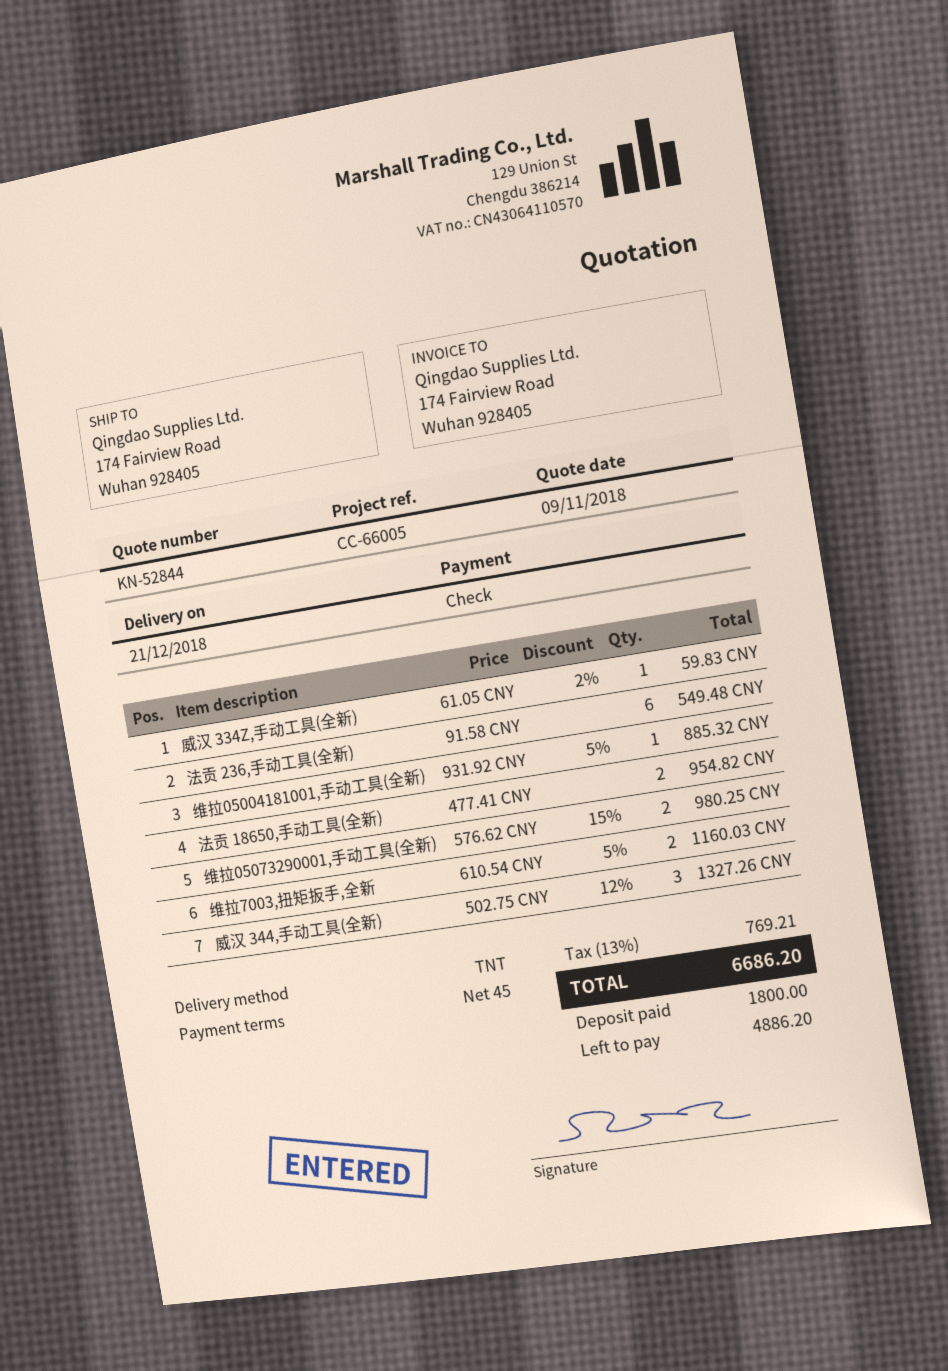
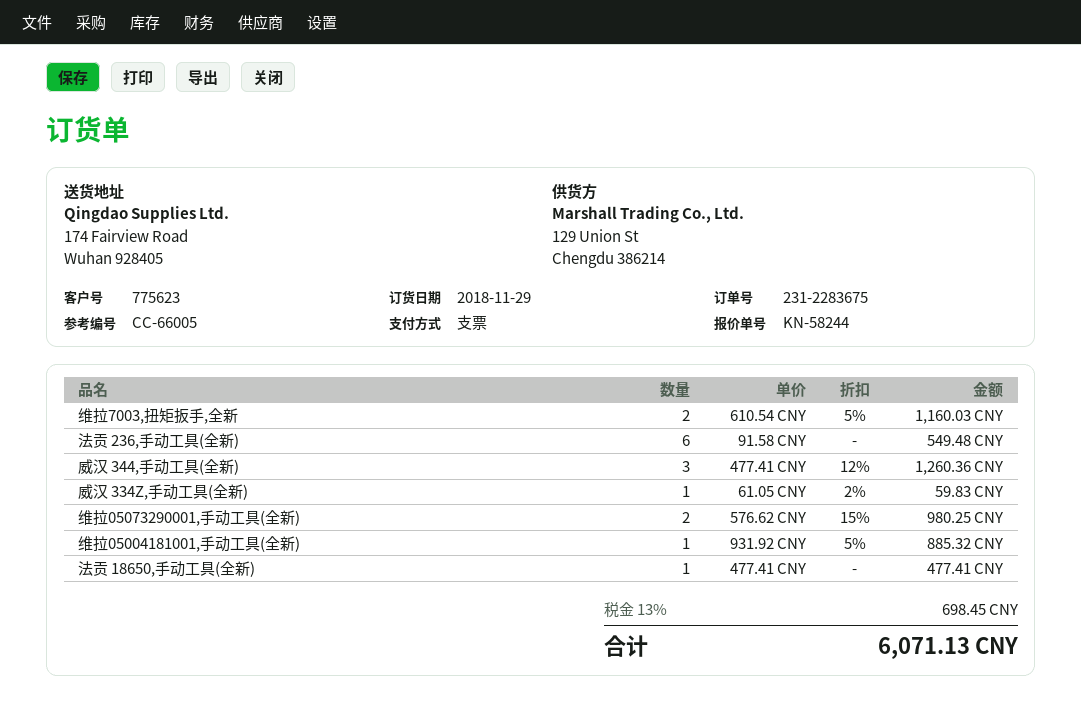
quote number: KN-52844 -> KN-58244
法贡 18650,手动工具(全新): 2 x 477.41 = 954.82 -> 1 x 477.41 = 477.41
威汉 344,手动工具(全新): 3 x 502.75 - 12% = 1327.26 -> 3 x 477.41 - 12% = 1260.36
tax: 13% = 769.21 -> 13% = 698.45
total: 6686.20 -> 6071.13

